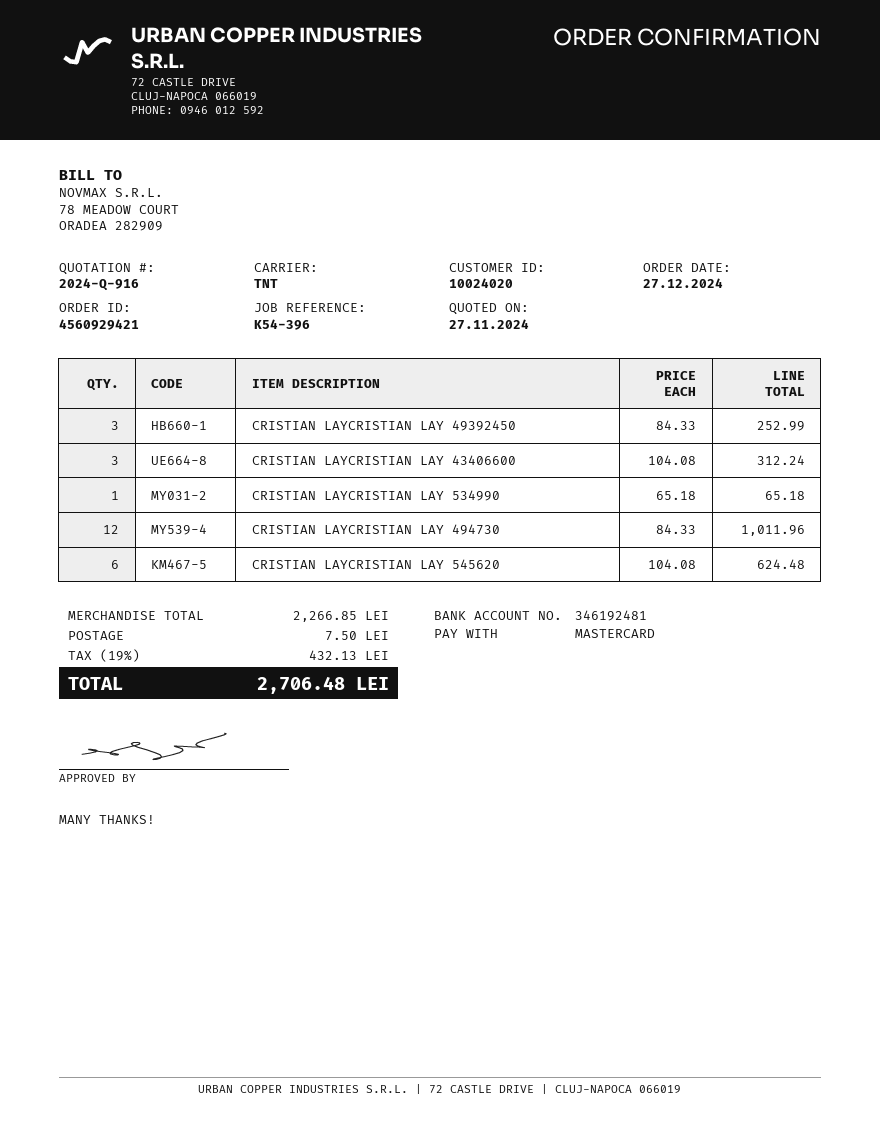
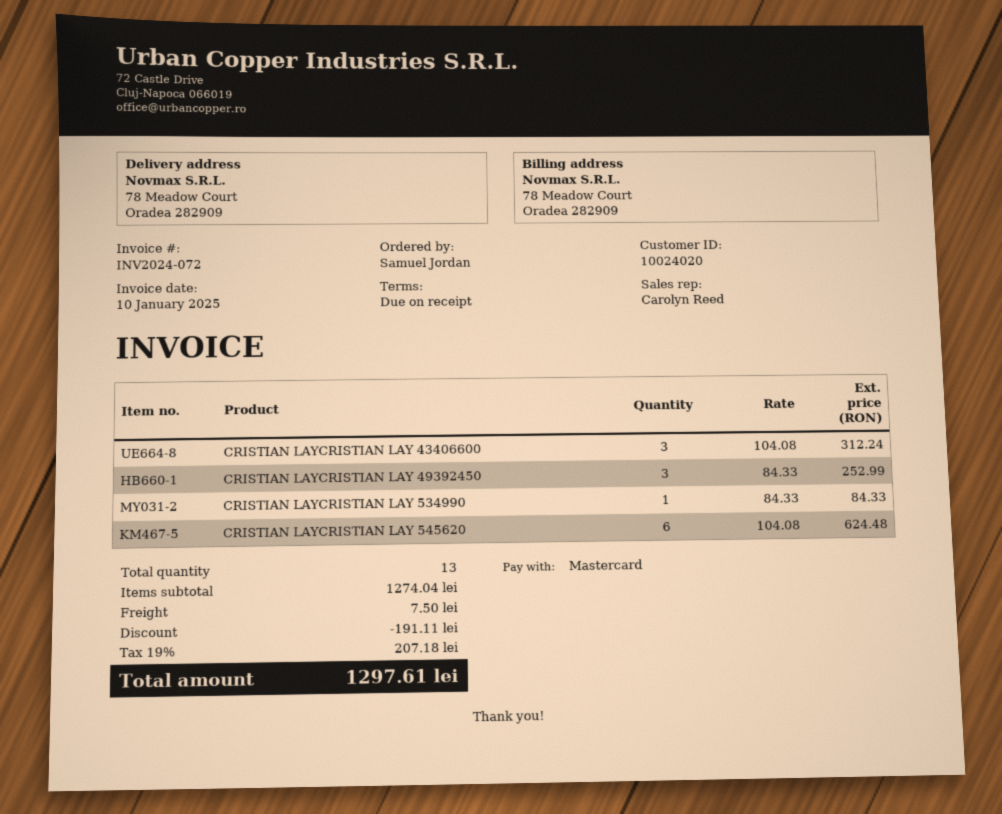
CRISTIAN LAYCRISTIAN LAY 534990: 1 x 65.18 = 65.18 -> 1 x 84.33 = 84.33
CRISTIAN LAYCRISTIAN LAY 494730: 12 x 84.33 = 1011.96 -> none
subtotal: 2266.85 -> 1274.04
discount: none -> 191.11
tax: 19% = 432.13 -> 19% = 207.18
total: 2706.48 -> 1297.61

